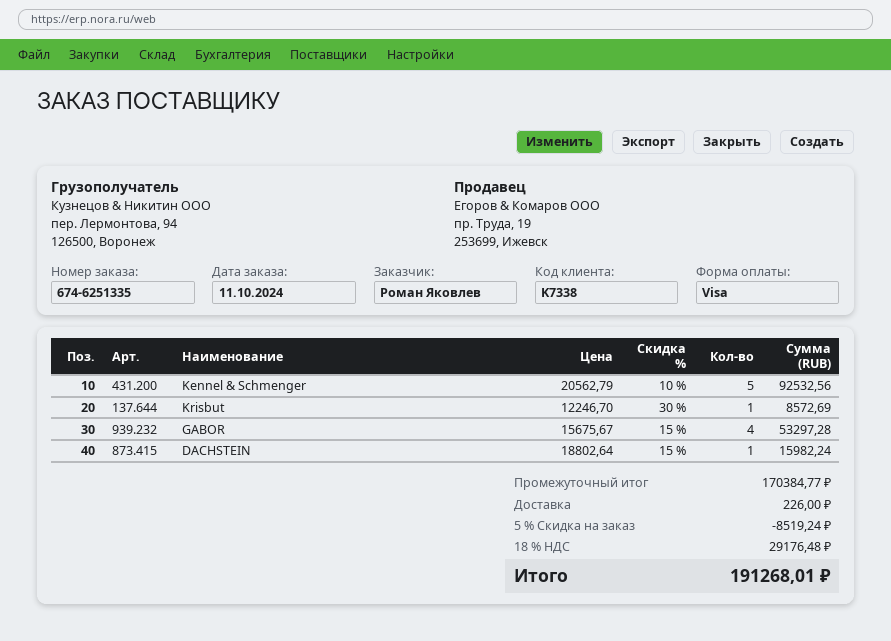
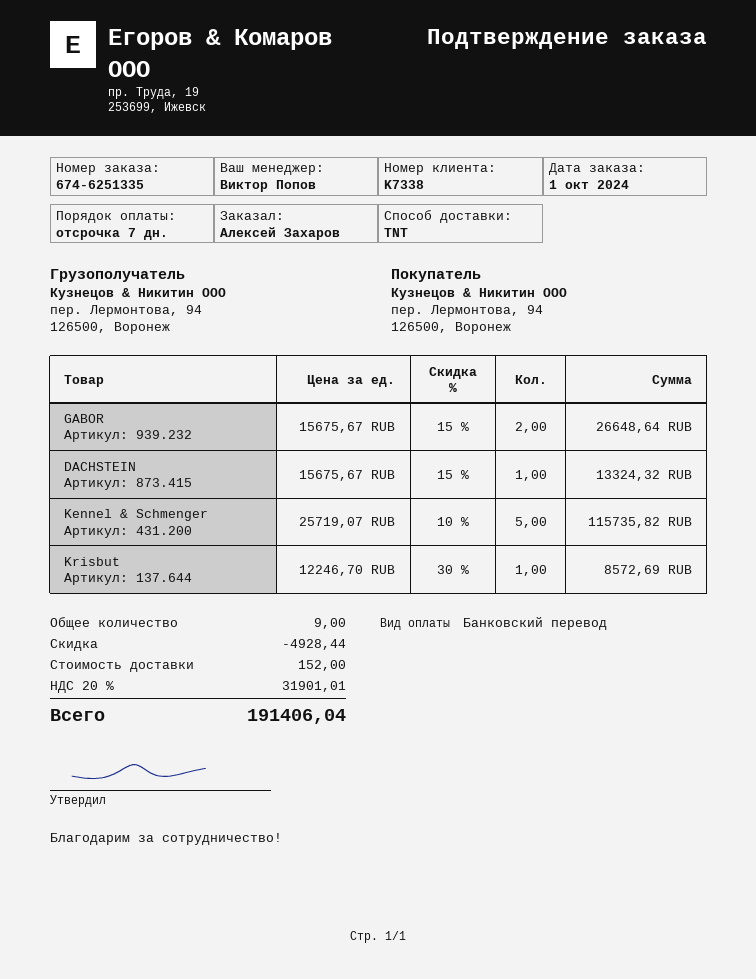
order date: 2024-10-11 -> 2024-10-01
ordered by: Роман Яковлев -> Алексей Захаров
payment method: Visa -> bank transfer
Kennel & Schmenger: 5 x 20562.79 - 10% = 92532.56 -> 5 x 25719.07 - 10% = 115735.82
GABOR: 4 x 15675.67 - 15% = 53297.28 -> 2 x 15675.67 - 15% = 26648.64
DACHSTEIN: 1 x 18802.64 - 15% = 15982.24 -> 1 x 15675.67 - 15% = 13324.32
discount: 8519.24 -> 4928.44
shipping: 226.00 -> 152.00
tax: 18% = 29176.48 -> 20% = 31901.01
total: 191268.01 -> 191406.04

